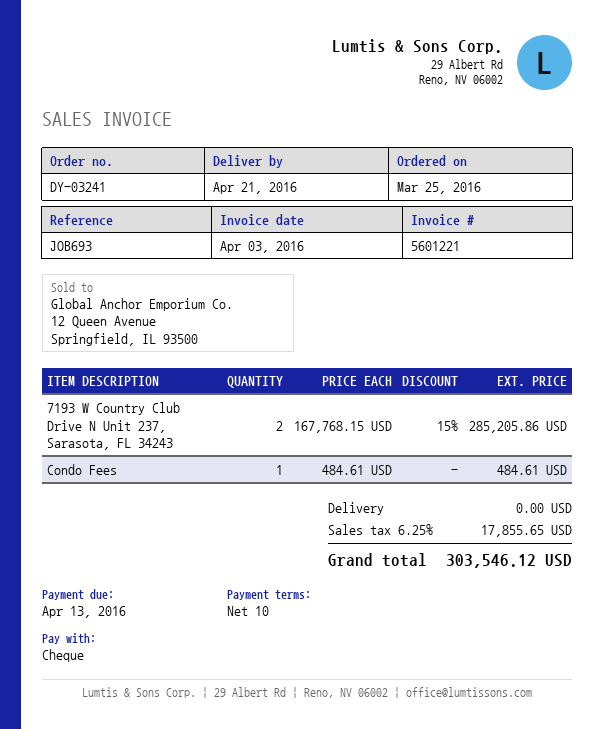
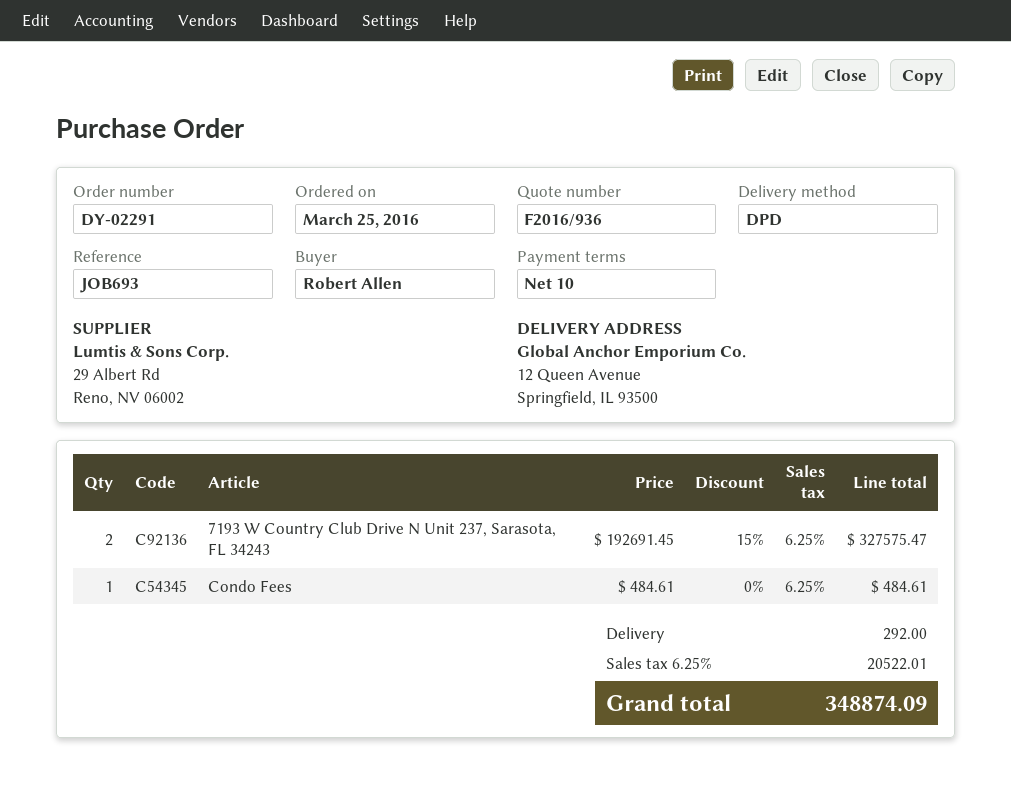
order number: DY-03241 -> DY-02291
7193 W Country Club Drive N Unit 237, Sarasota, FL 34243: 2 x 167768.15 - 15% = 285205.86 -> 2 x 192691.45 - 15% = 327575.47
shipping: 0.00 -> 292.00
tax: 6.25% = 17855.65 -> 6.25% = 20522.01
total: 303546.12 -> 348874.09

